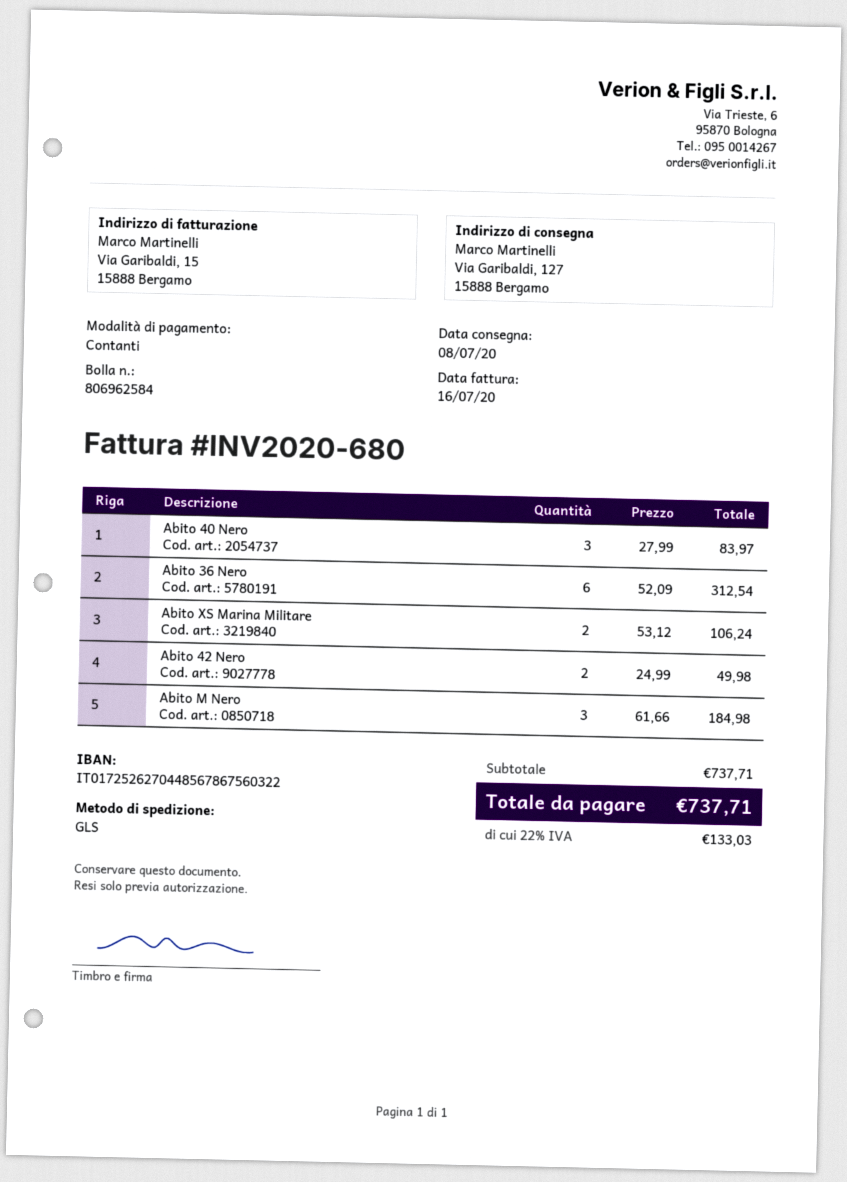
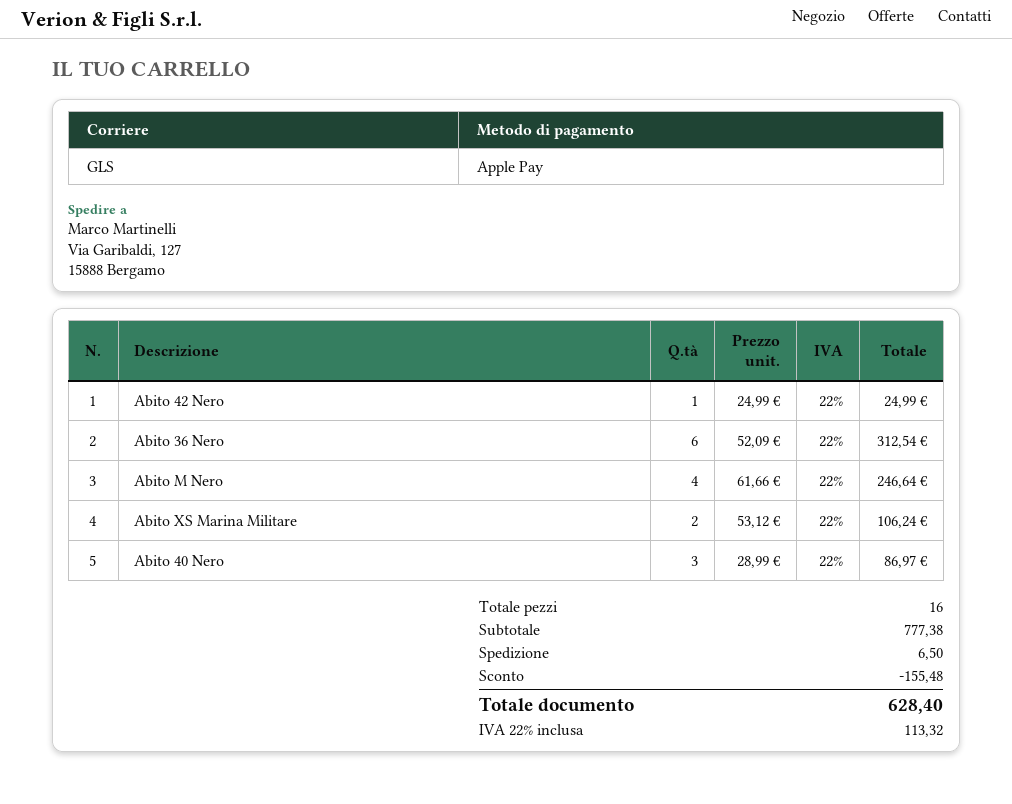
payment method: cash -> Apple Pay
Abito 40 Nero: 3 x 27.99 = 83.97 -> 3 x 28.99 = 86.97
Abito 42 Nero: 2 x 24.99 = 49.98 -> 1 x 24.99 = 24.99
Abito M Nero: 3 x 61.66 = 184.98 -> 4 x 61.66 = 246.64
subtotal: 737.71 -> 777.38
discount: none -> 155.48
shipping: none -> 6.50
tax: 22% = 133.03 -> 22% = 113.32
total: 737.71 -> 628.40

